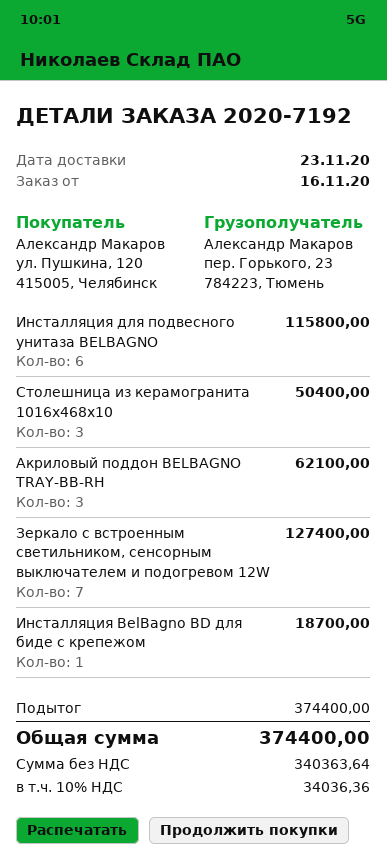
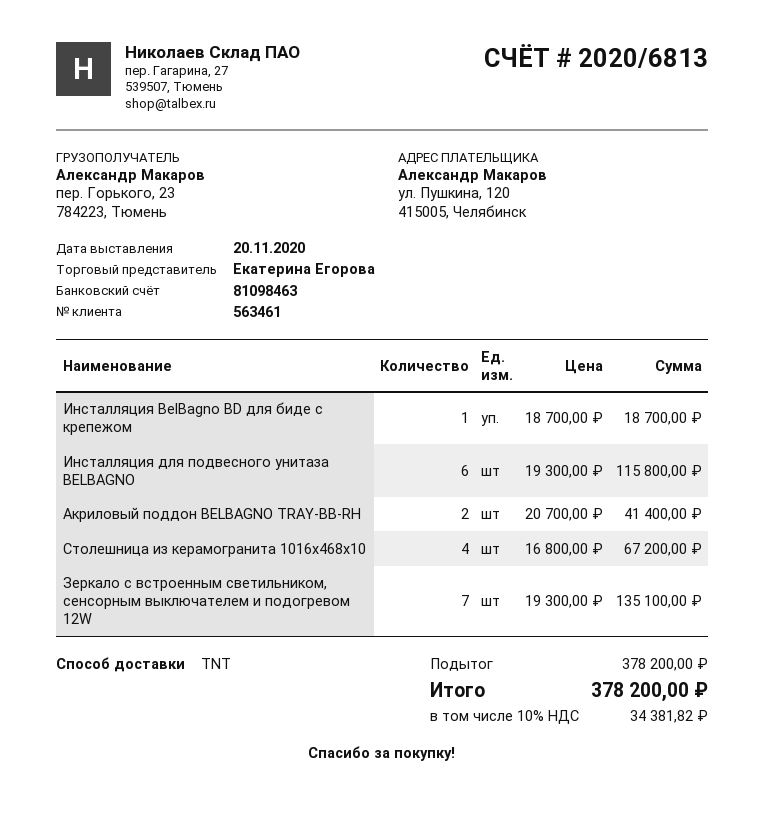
Столешница из керамогранита 1016х468x10: 3 for 50400.00 -> 4 for 67200.00
Акриловый поддон BELBAGNO TRAY-BB-RH: 3 for 62100.00 -> 2 for 41400.00
Зеркало с встроенным светильником, сенсорным выключателем и подогревом 12W: 7 for 127400.00 -> 7 for 135100.00
subtotal: 374400.00 -> 378200.00
tax: 10% = 34036.36 -> 10% = 34381.82
total: 374400.00 -> 378200.00

